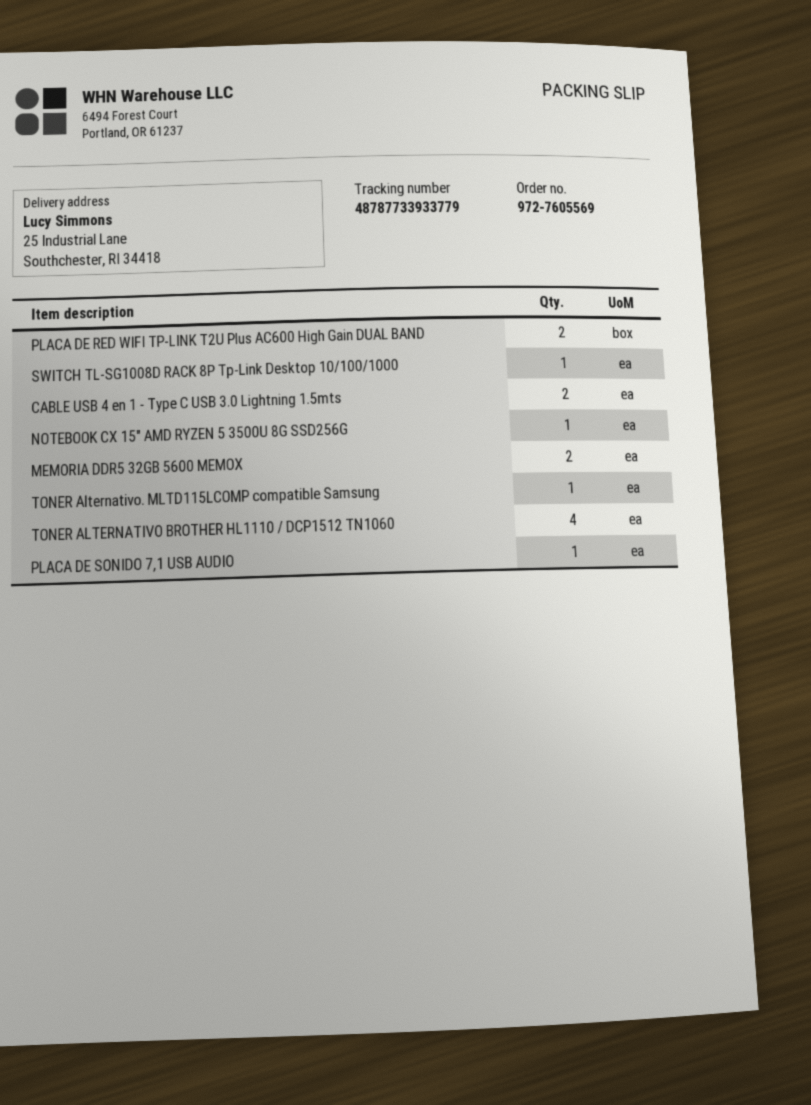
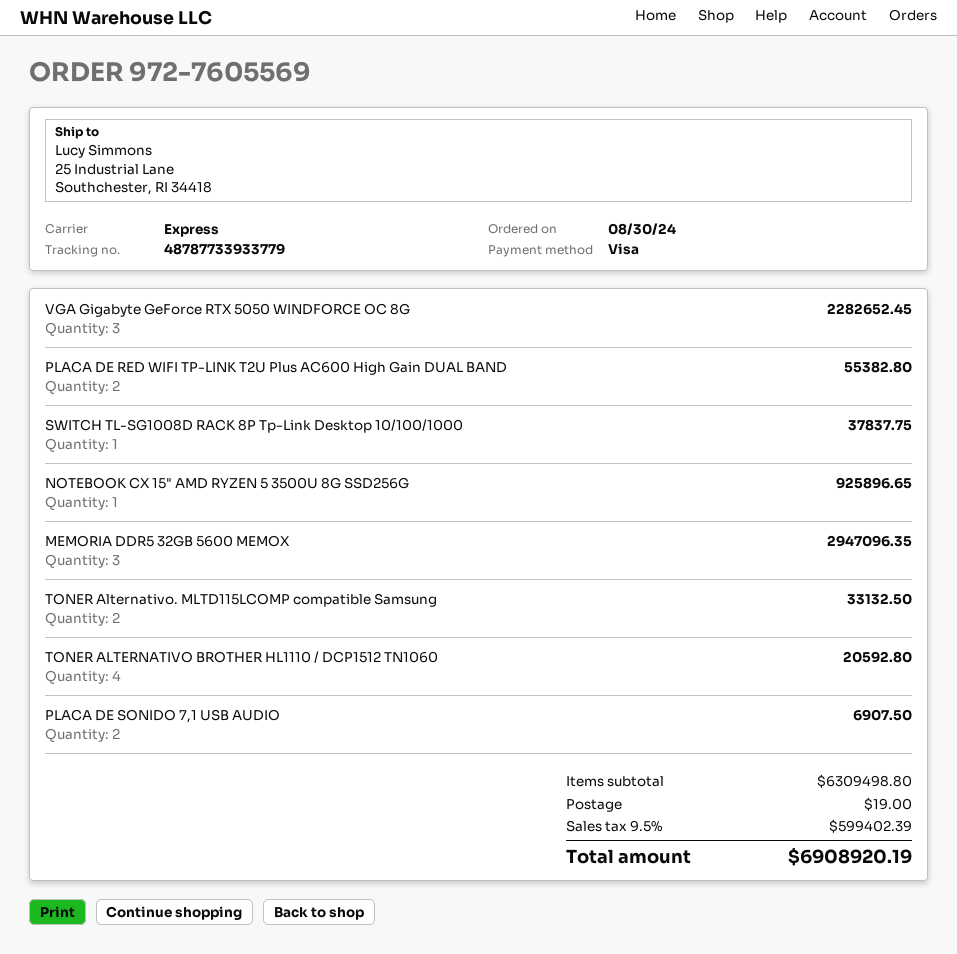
CABLE USB 4 en 1 - Type C USB 3.0 Lightning 1.5mts: 2 -> none
MEMORIA DDR5 32GB 5600 MEMOX: 2 -> 3
TONER Alternativo. MLTD115LCOMP compatible Samsung: 1 -> 2
PLACA DE SONIDO 7,1 USB AUDIO: 1 -> 2
VGA Gigabyte GeForce RTX 5050 WINDFORCE OC 8G: none -> 3

